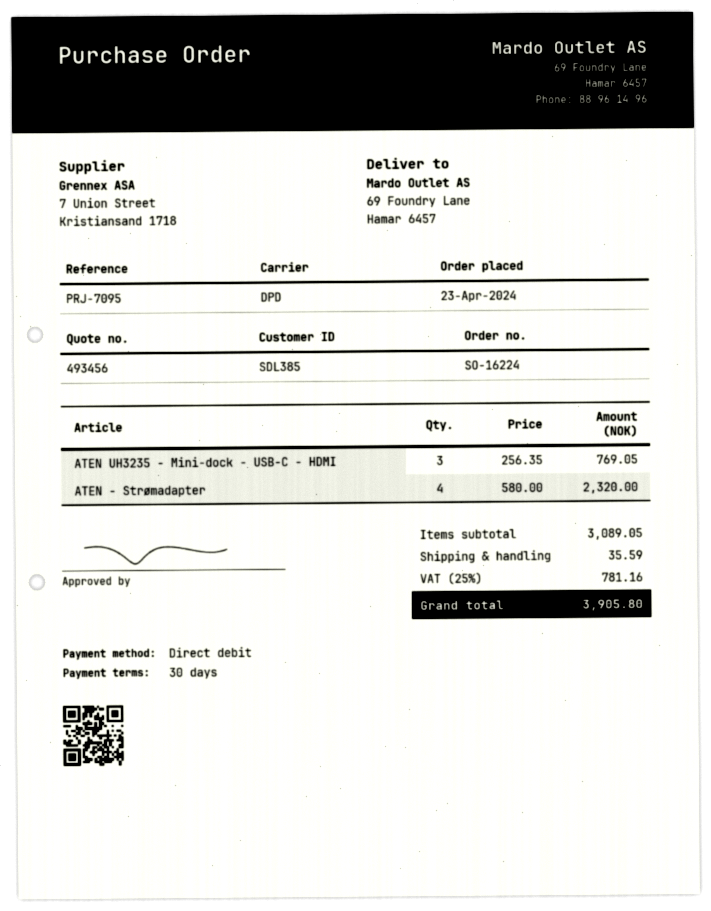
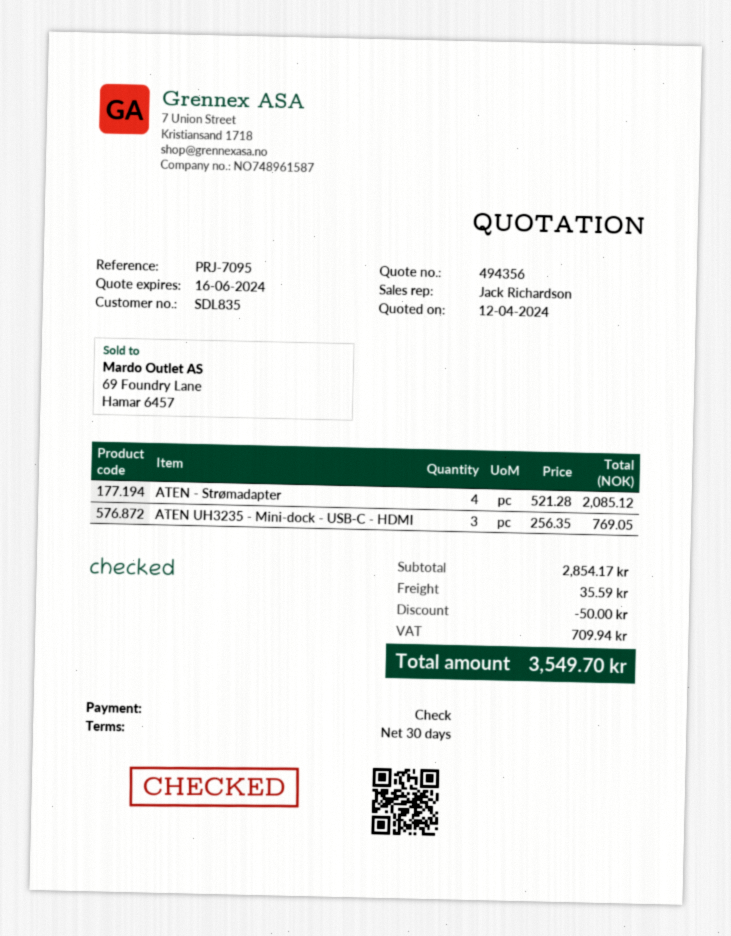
quote number: 493456 -> 494356
customer number: SDL385 -> SDL835
payment method: direct debit -> cheque
ATEN - Strømadapter: 4 x 580.00 = 2320.00 -> 4 x 521.28 = 2085.12
subtotal: 3089.05 -> 2854.17
discount: none -> 50.00
tax: 781.16 -> 709.94
total: 3905.80 -> 3549.70

